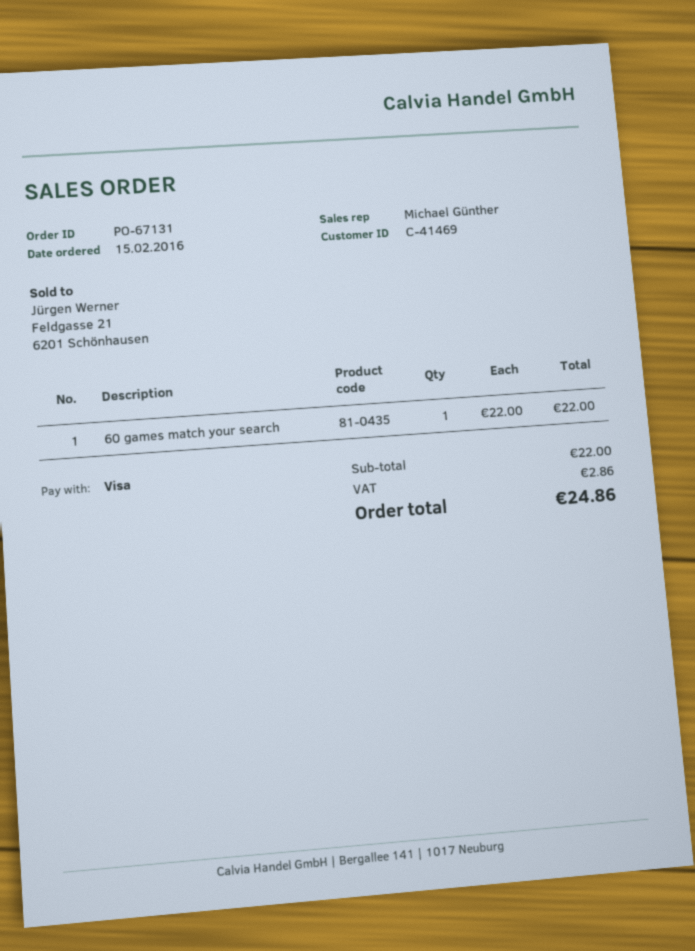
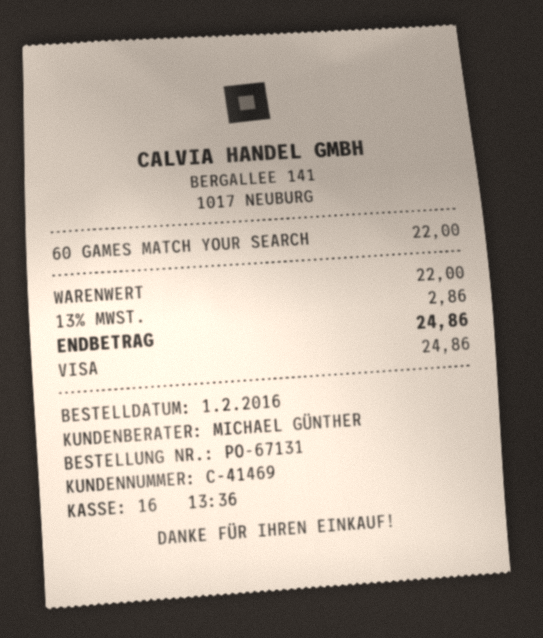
order date: 2016-02-15 -> 2016-02-01

